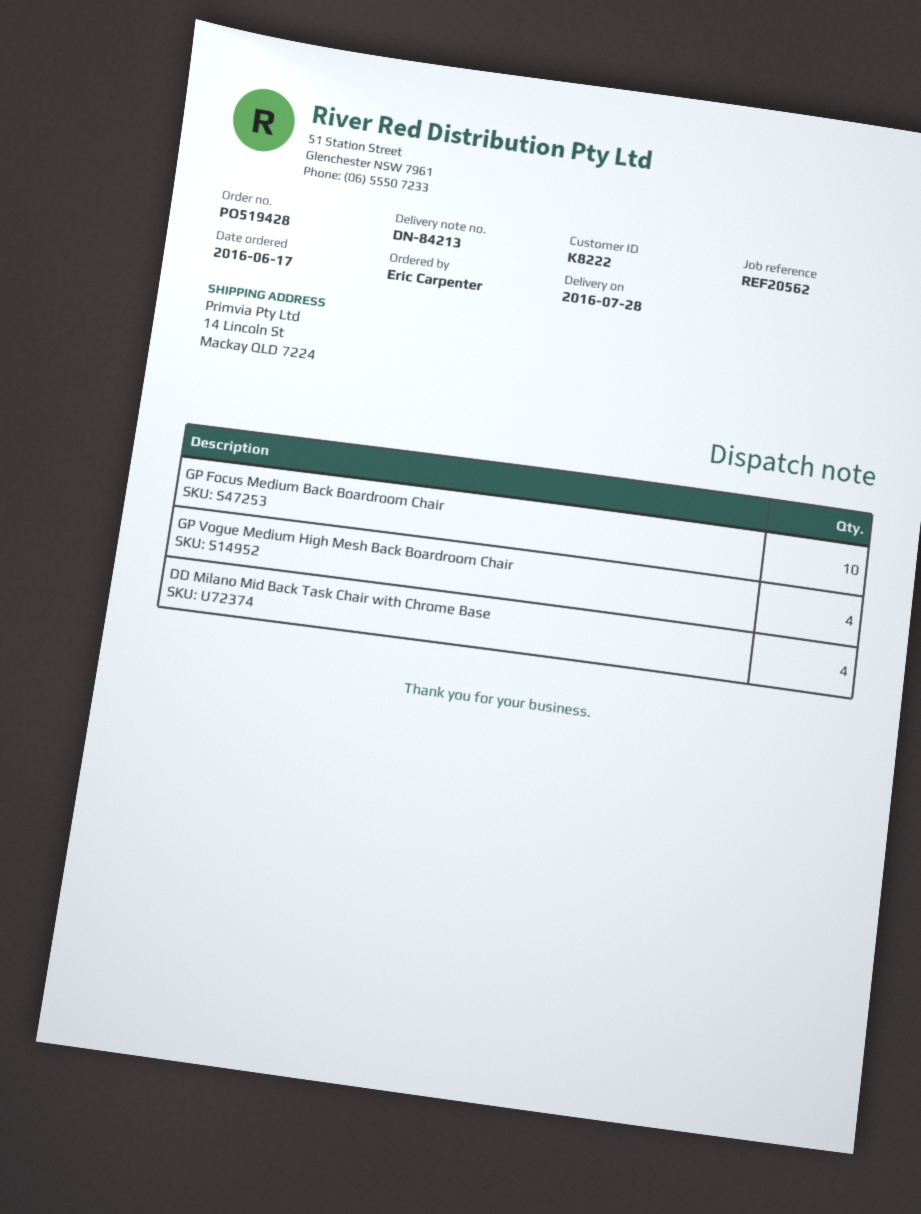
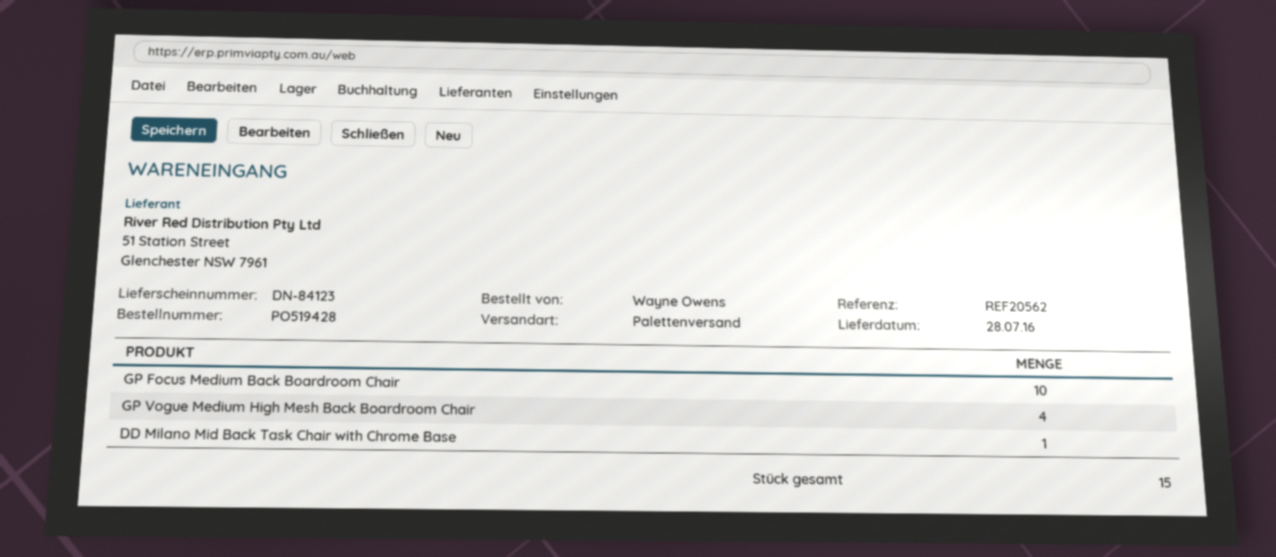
delivery note number: DN-84213 -> DN-84123
ordered by: Eric Carpenter -> Wayne Owens
DD Milano Mid Back Task Chair with Chrome Base: 4 -> 1

